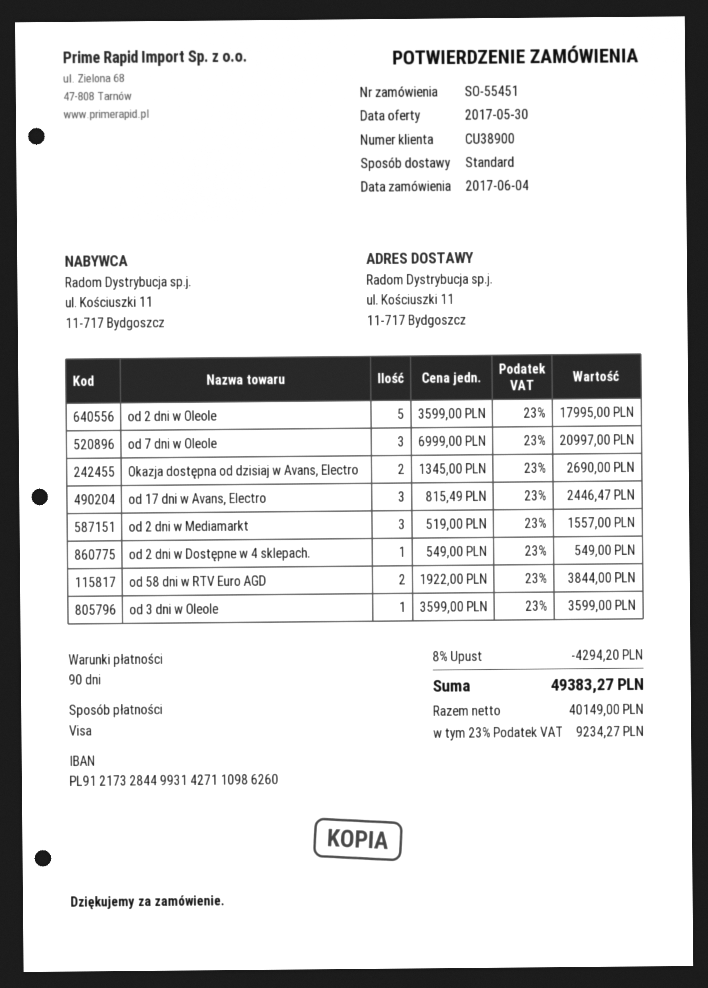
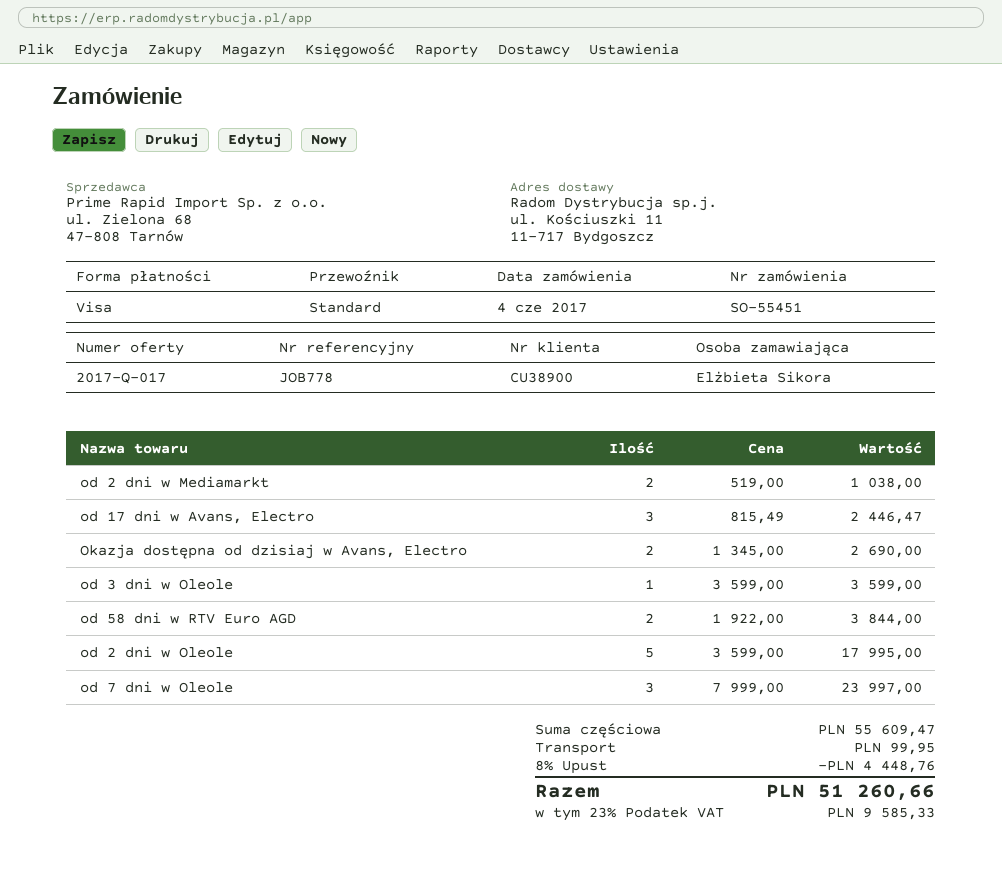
od 7 dni w Oleole: 3 x 6999.00 = 20997.00 -> 3 x 7999.00 = 23997.00
od 2 dni w Mediamarkt: 3 x 519.00 = 1557.00 -> 2 x 519.00 = 1038.00
od 2 dni w Dostępne w 4 sklepach.: 1 x 549.00 = 549.00 -> none
discount: 8% = 4294.20 -> 8% = 4448.76
shipping: none -> 99.95
tax: 23% = 9234.27 -> 23% = 9585.33
total: 49383.27 -> 51260.66

